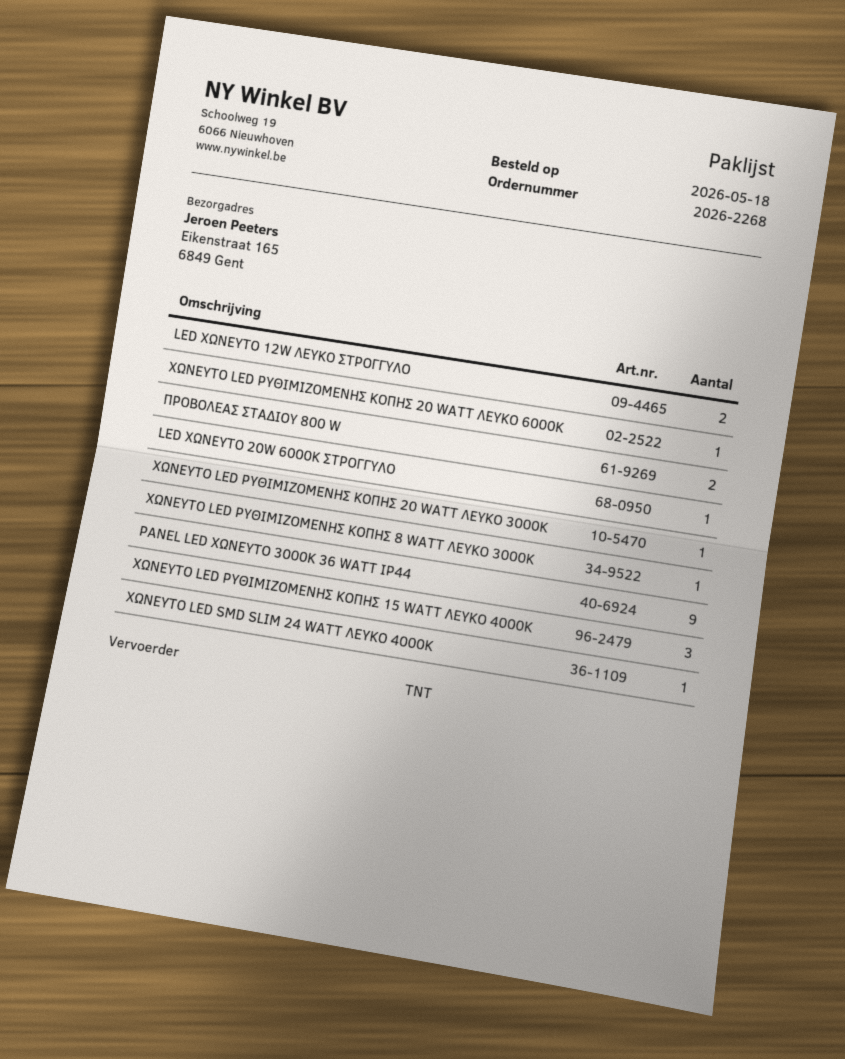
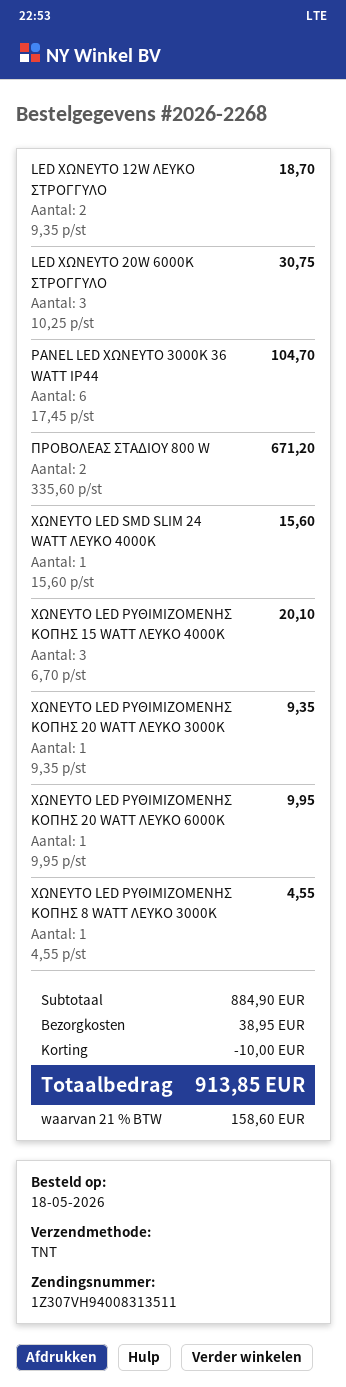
LED ΧΩΝΕΥΤΟ 20W 6000K ΣΤΡΟΓΓΥΛΟ: 1 -> 3
PANEL LED ΧΩΝΕΥΤΟ 3000Κ 36 WATT IP44: 9 -> 6

